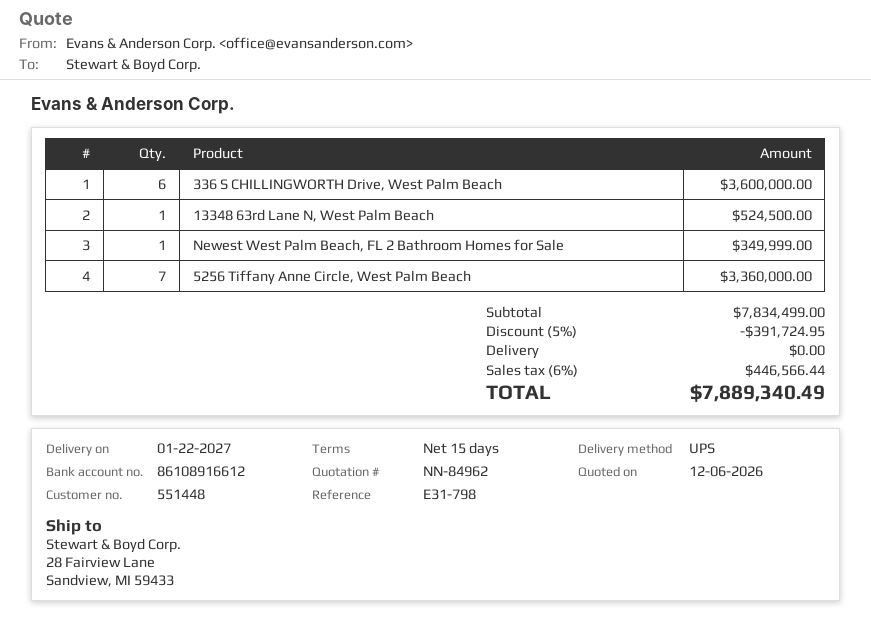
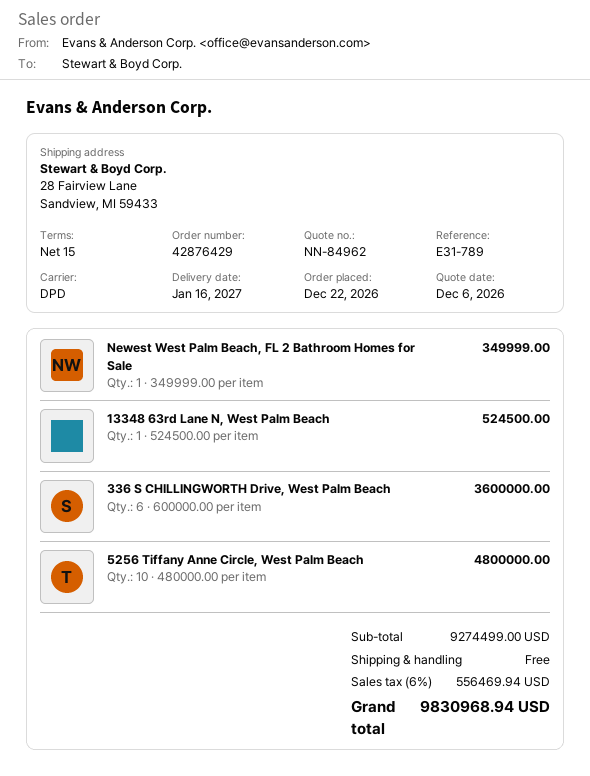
delivery date: 2027-01-22 -> 2027-01-16
reference: E31-798 -> E31-789
shipping method: UPS -> DPD
5256 Tiffany Anne Circle, West Palm Beach: 7 for 3360000.00 -> 10 for 4800000.00
subtotal: 7834499.00 -> 9274499.00
discount: 5% = 391724.95 -> none
tax: 6% = 446566.44 -> 6% = 556469.94
total: 7889340.49 -> 9830968.94

